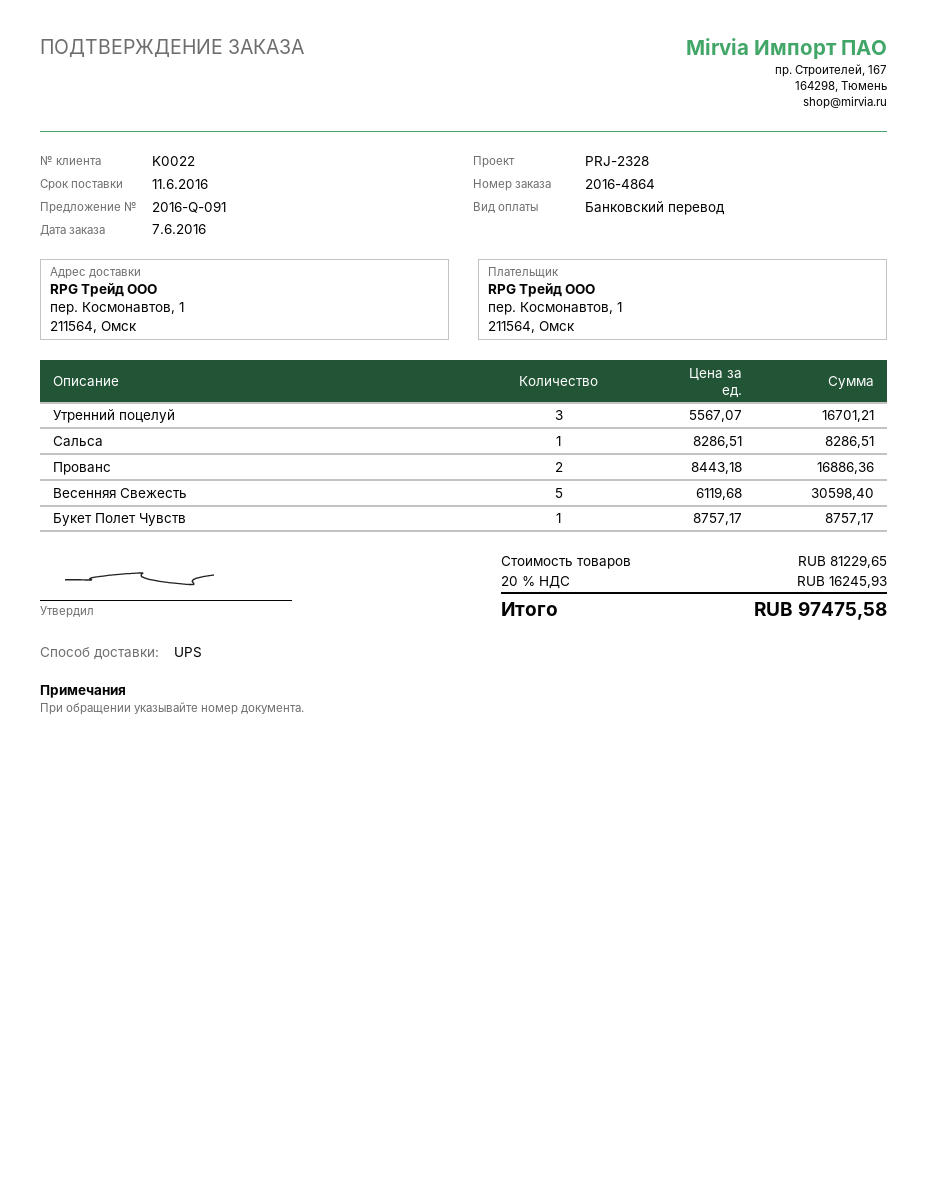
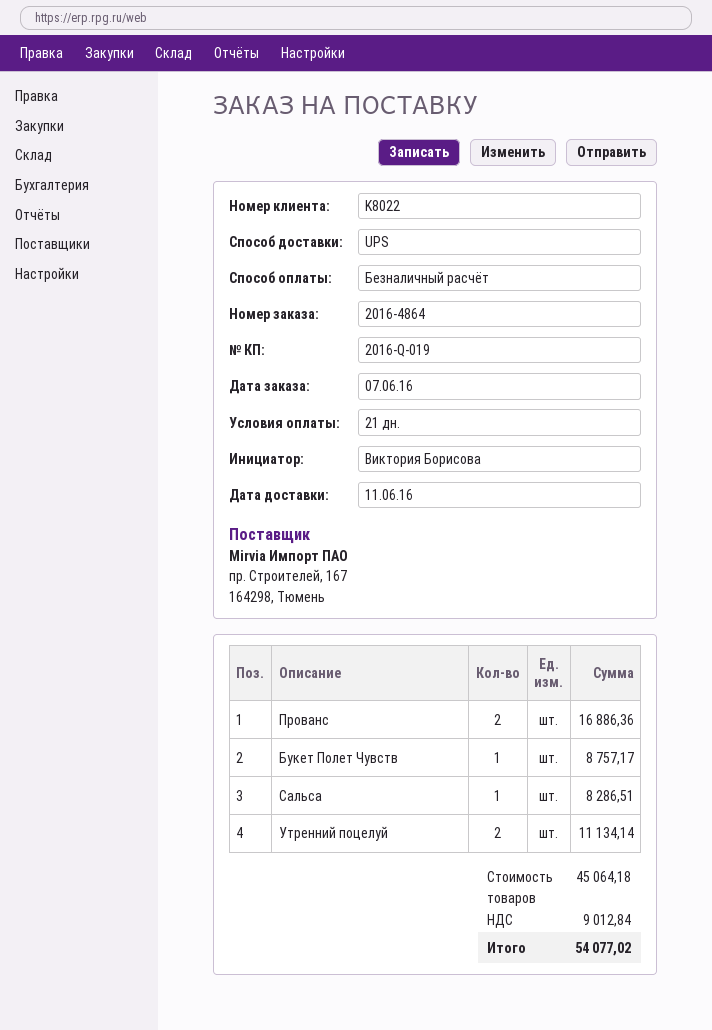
quote number: 2016-Q-091 -> 2016-Q-019
customer number: K0022 -> K8022
Утренний поцелуй: 3 for 16701.21 -> 2 for 11134.14
Весенняя Свежесть: 5 for 30598.40 -> none
subtotal: 81229.65 -> 45064.18
tax: 16245.93 -> 9012.84
total: 97475.58 -> 54077.02

